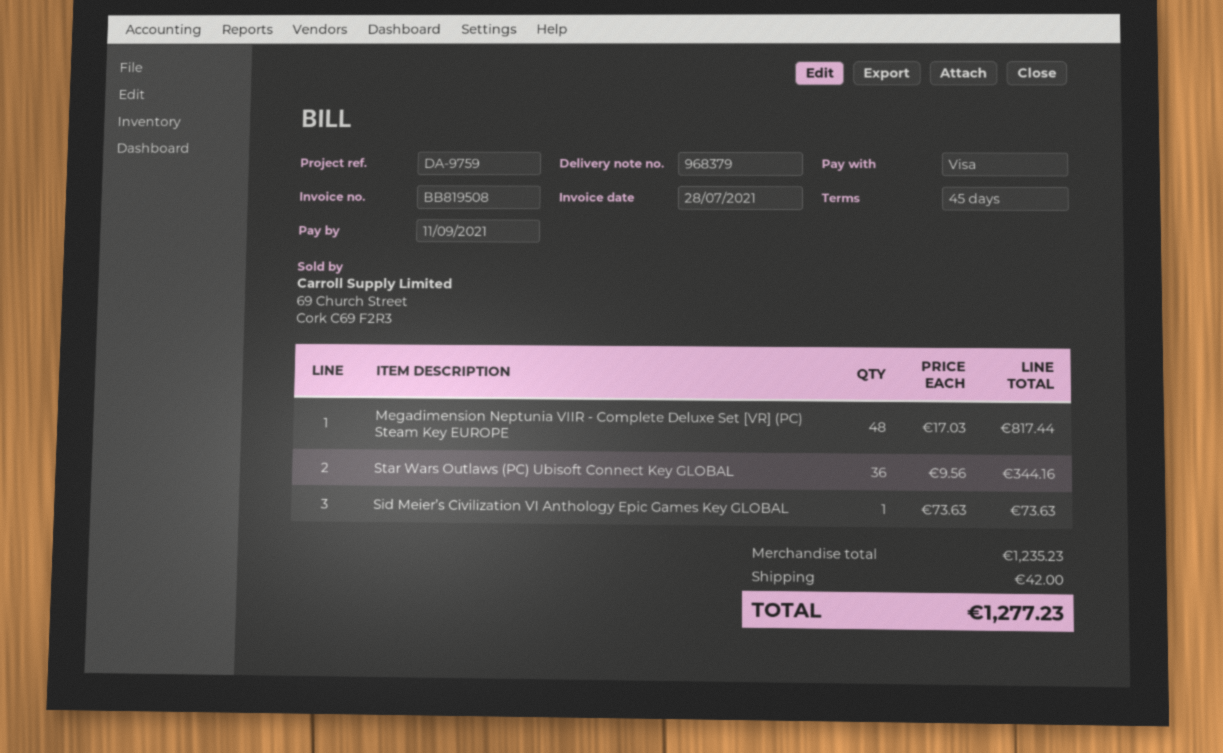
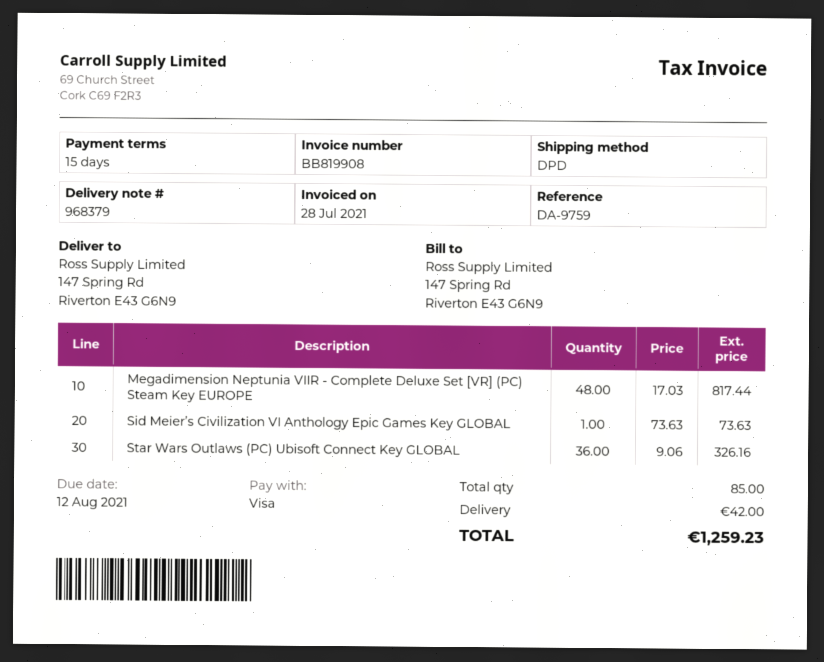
invoice number: BB819508 -> BB819908
payment terms: 45 days -> 15 days
due date: 2021-09-11 -> 2021-08-12
Star Wars Outlaws (PC) Ubisoft Connect Key GLOBAL: 36 x 9.56 = 344.16 -> 36 x 9.06 = 326.16
total: 1277.23 -> 1259.23

